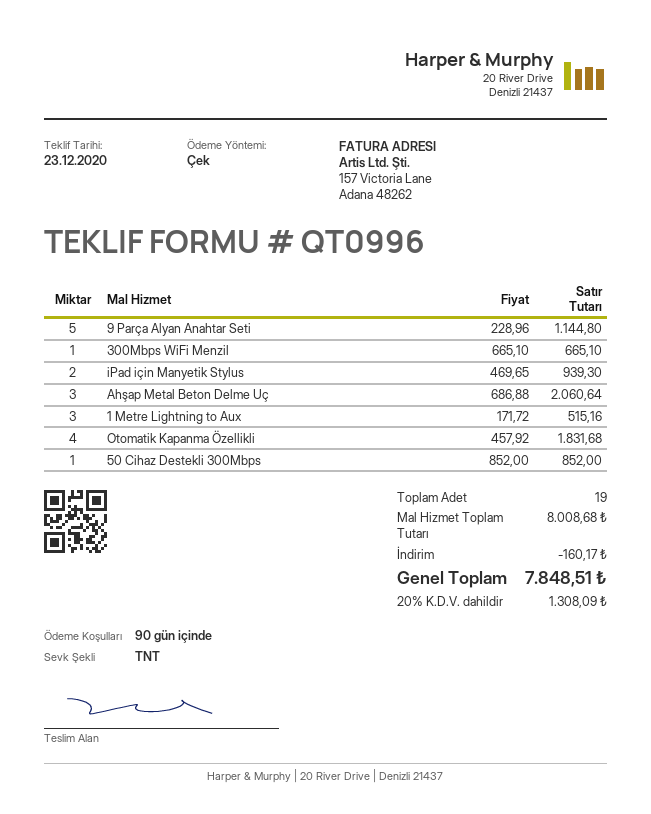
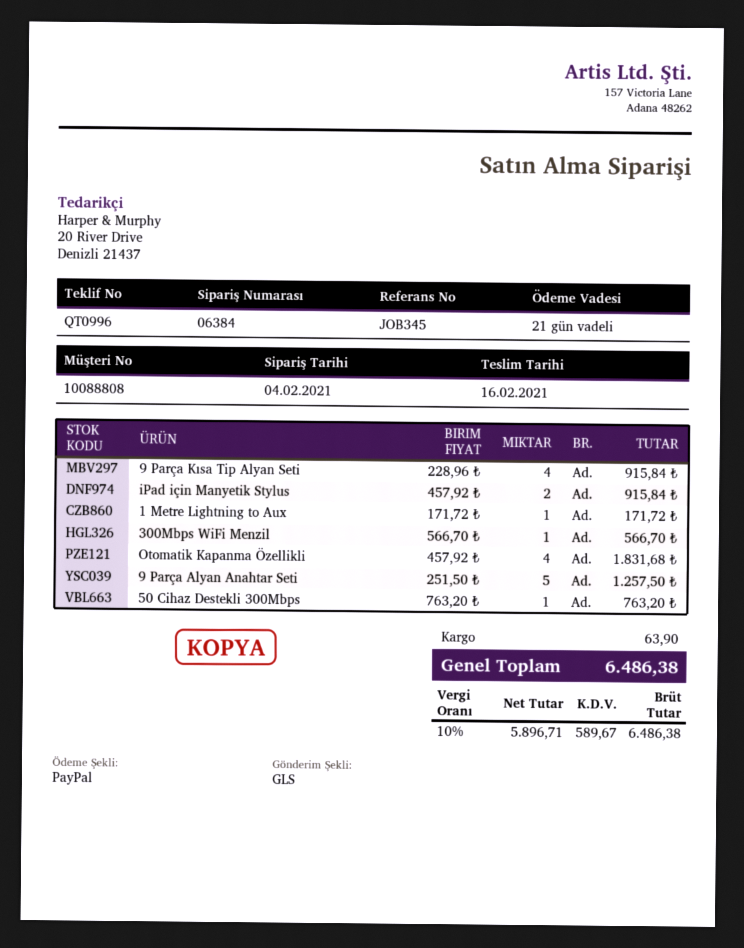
payment terms: 90 days -> 21 days
payment method: cheque -> PayPal
shipping method: TNT -> GLS
9 Parça Alyan Anahtar Seti: 5 x 228.96 = 1144.80 -> 5 x 251.50 = 1257.50
300Mbps WiFi Menzil: 1 x 665.10 = 665.10 -> 1 x 566.70 = 566.70
iPad için Manyetik Stylus: 2 x 469.65 = 939.30 -> 2 x 457.92 = 915.84
Ahşap Metal Beton Delme Uç: 3 x 686.88 = 2060.64 -> none
1 Metre Lightning to Aux: 3 x 171.72 = 515.16 -> 1 x 171.72 = 171.72
50 Cihaz Destekli 300Mbps: 1 x 852.00 = 852.00 -> 1 x 763.20 = 763.20
9 Parça Kısa Tip Alyan Seti: none -> 4 x 228.96 = 915.84
discount: 160.17 -> none
shipping: none -> 63.90
tax: 20% = 1308.09 -> 10% = 589.67
total: 7848.51 -> 6486.38

